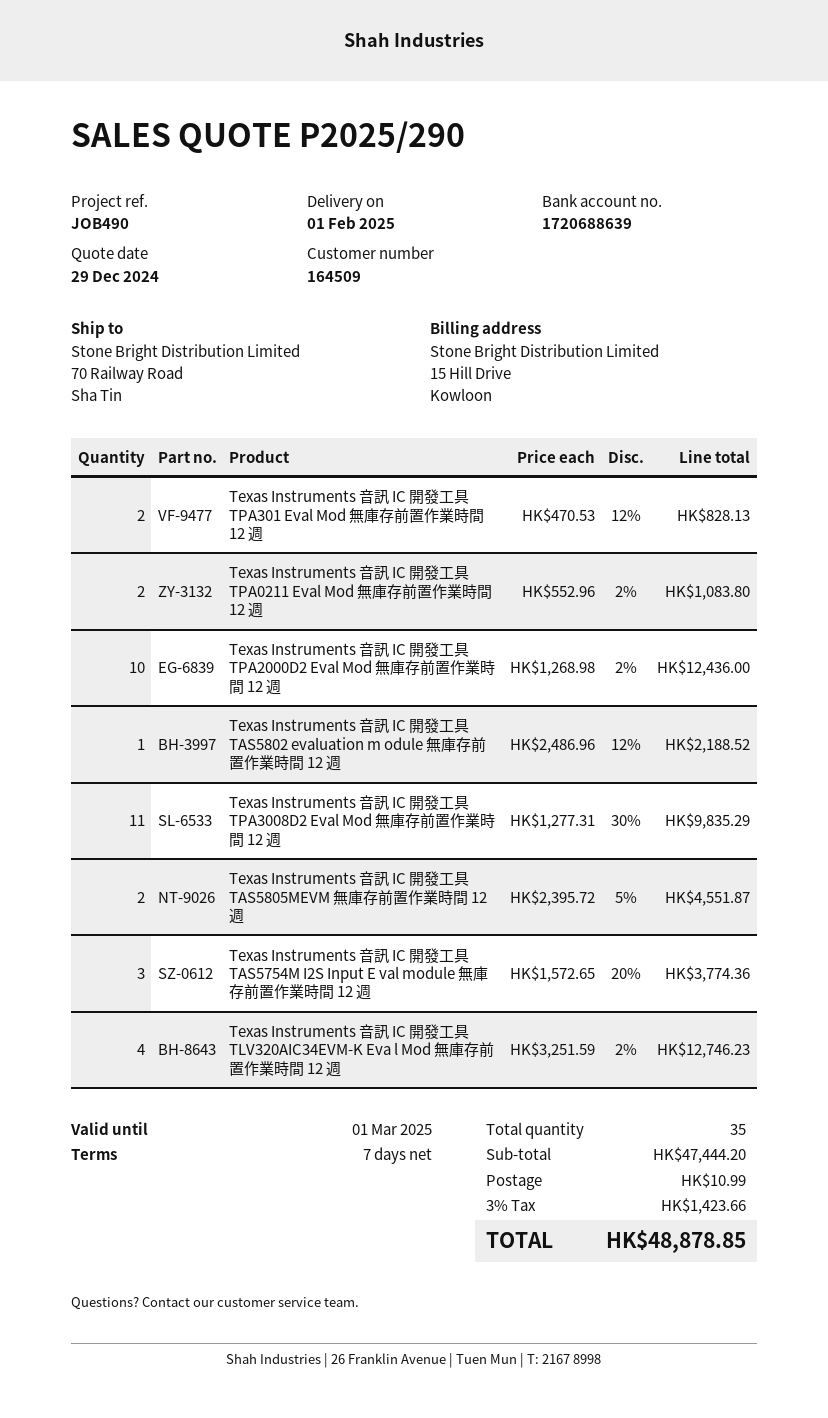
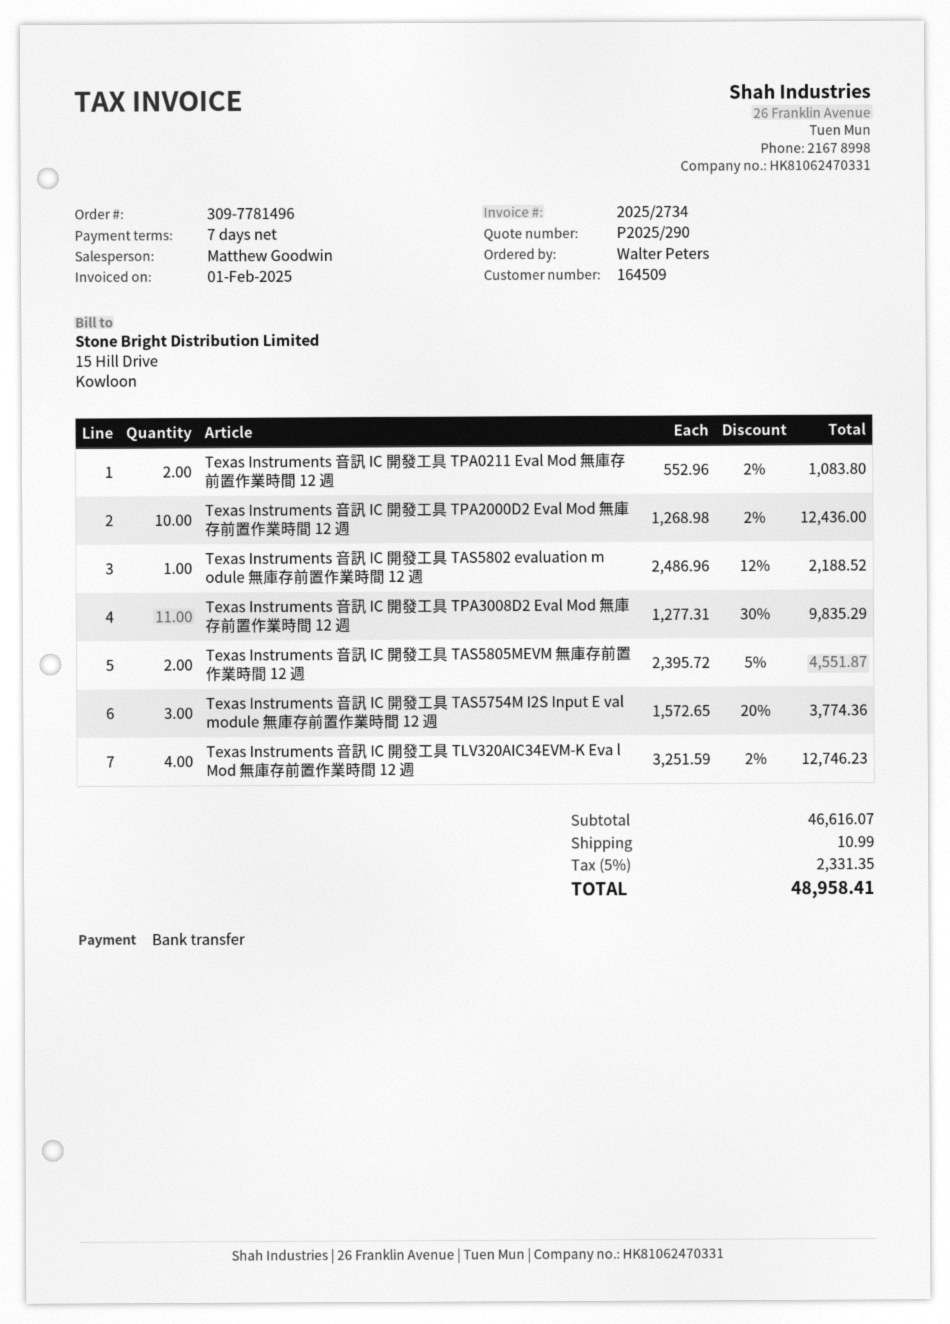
Texas Instruments 音訊 IC 開發工具 TPA301 Eval Mod 無庫存前置作業時間 12 週: 2 x 470.53 - 12% = 828.13 -> none
subtotal: 47444.20 -> 46616.07
tax: 3% = 1423.66 -> 5% = 2331.35
total: 48878.85 -> 48958.41

